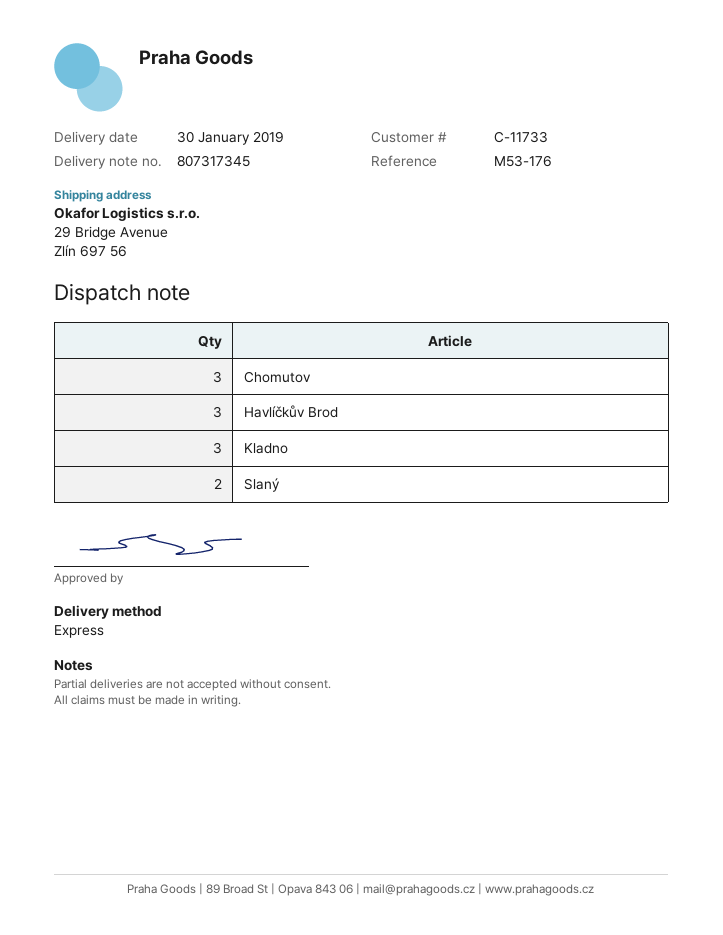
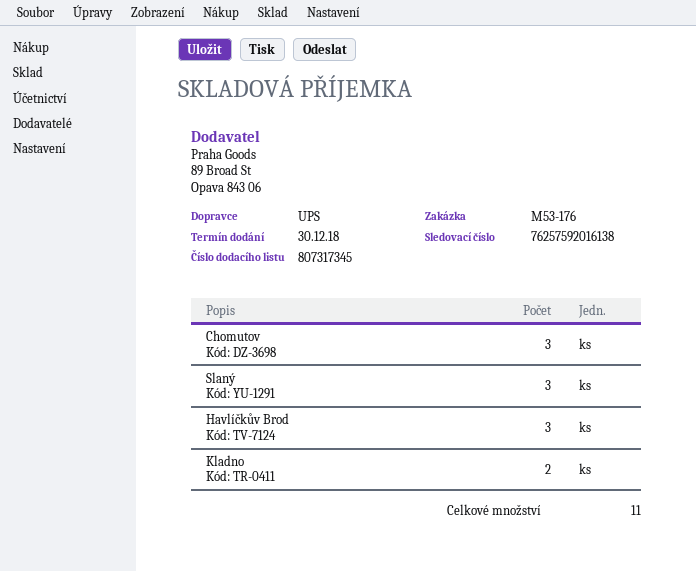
delivery date: 2019-01-30 -> 2018-12-30
shipping method: express -> UPS
Kladno: 3 -> 2
Slaný: 2 -> 3

